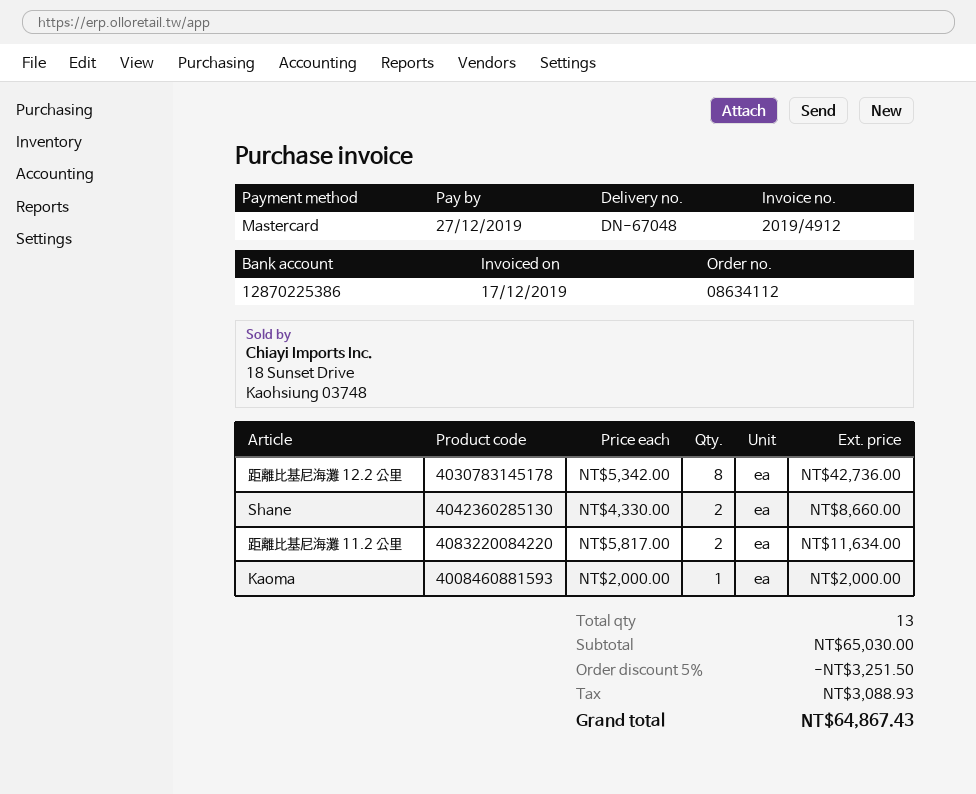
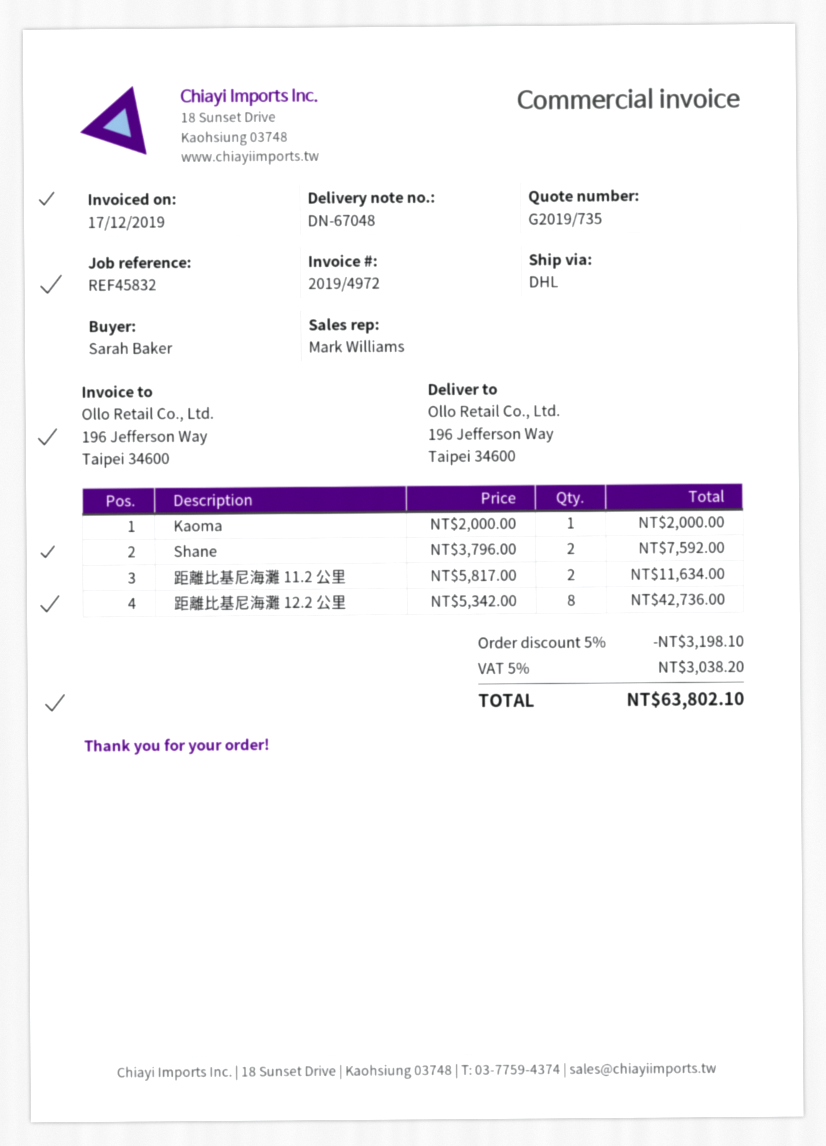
invoice number: 2019/4912 -> 2019/4972
Shane: 2 x 4330.00 = 8660.00 -> 2 x 3796.00 = 7592.00
discount: 5% = 3251.50 -> 5% = 3198.10
tax: 3088.93 -> 3038.20
total: 64867.43 -> 63802.10

